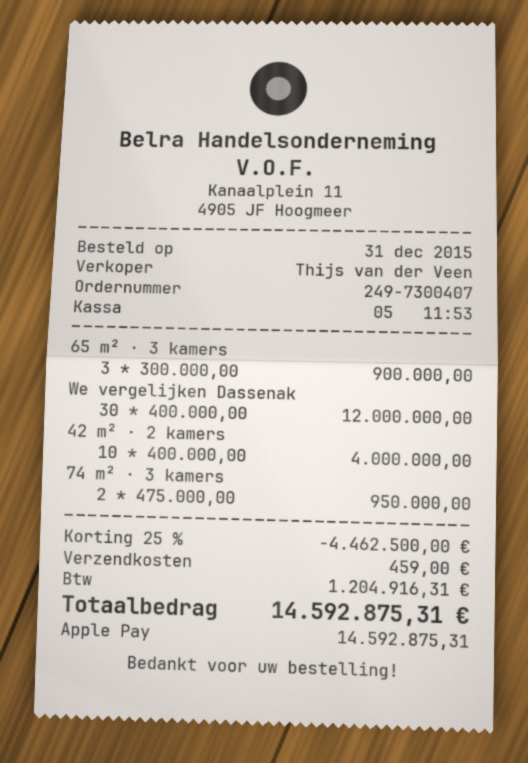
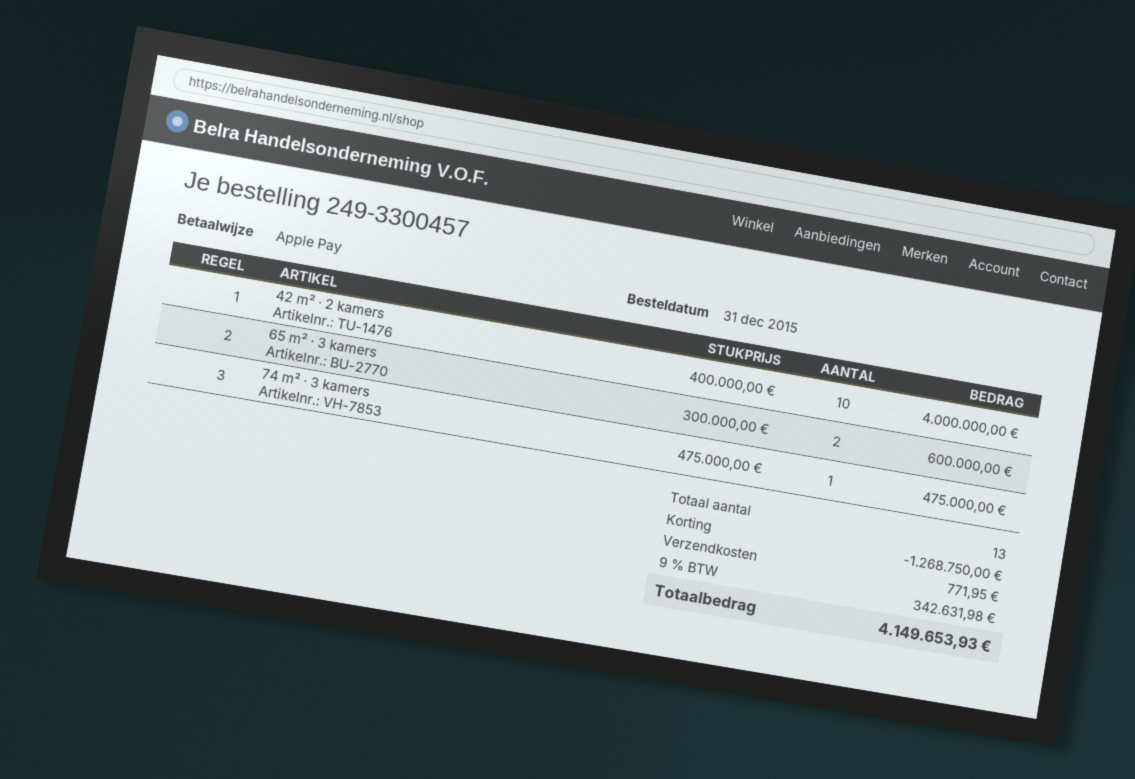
order number: 249-7300407 -> 249-3300457
65 m² · 3 kamers: 3 x 300000.00 = 900000.00 -> 2 x 300000.00 = 600000.00
We vergelijken Dassenak: 30 x 400000.00 = 12000000.00 -> none
74 m² · 3 kamers: 2 x 475000.00 = 950000.00 -> 1 x 475000.00 = 475000.00
discount: 4462500.00 -> 1268750.00
shipping: 459.00 -> 771.95
tax: 1204916.31 -> 342631.98
total: 14592875.31 -> 4149653.93

